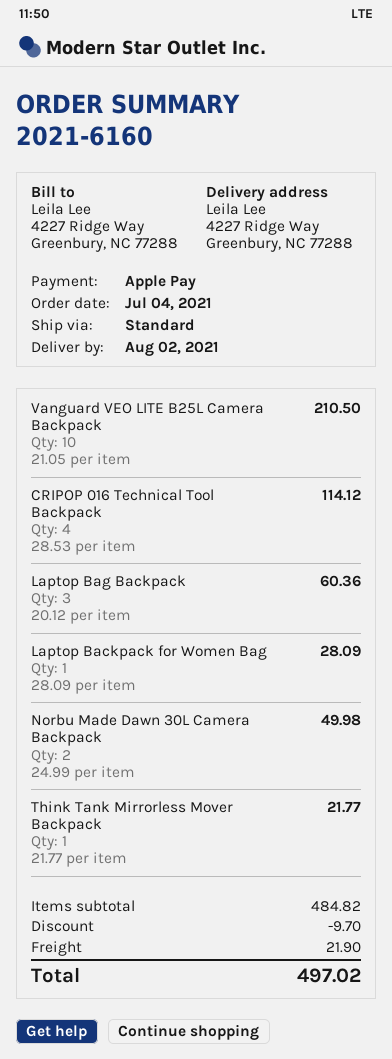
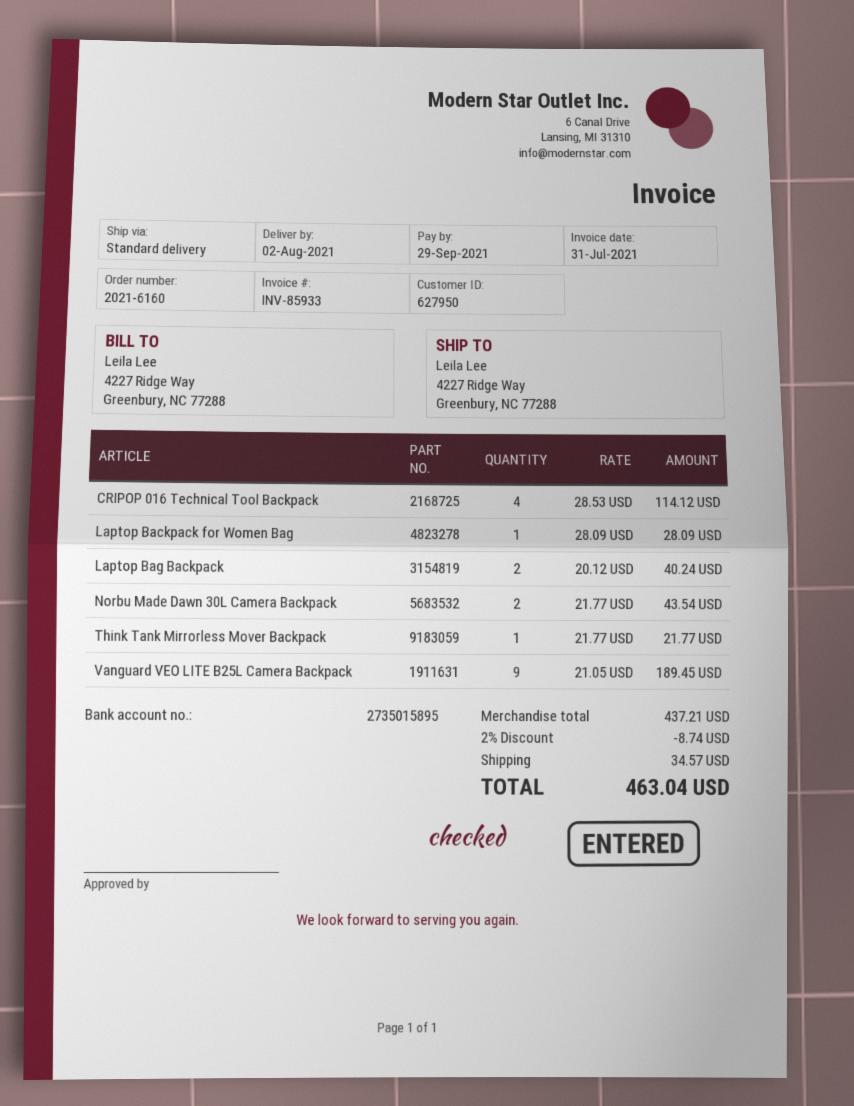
Vanguard VEO LITE B25L Camera Backpack: 10 x 21.05 = 210.50 -> 9 x 21.05 = 189.45
Laptop Bag Backpack: 3 x 20.12 = 60.36 -> 2 x 20.12 = 40.24
Norbu Made Dawn 30L Camera Backpack: 2 x 24.99 = 49.98 -> 2 x 21.77 = 43.54
subtotal: 484.82 -> 437.21
discount: 9.70 -> 8.74
shipping: 21.90 -> 34.57
total: 497.02 -> 463.04

